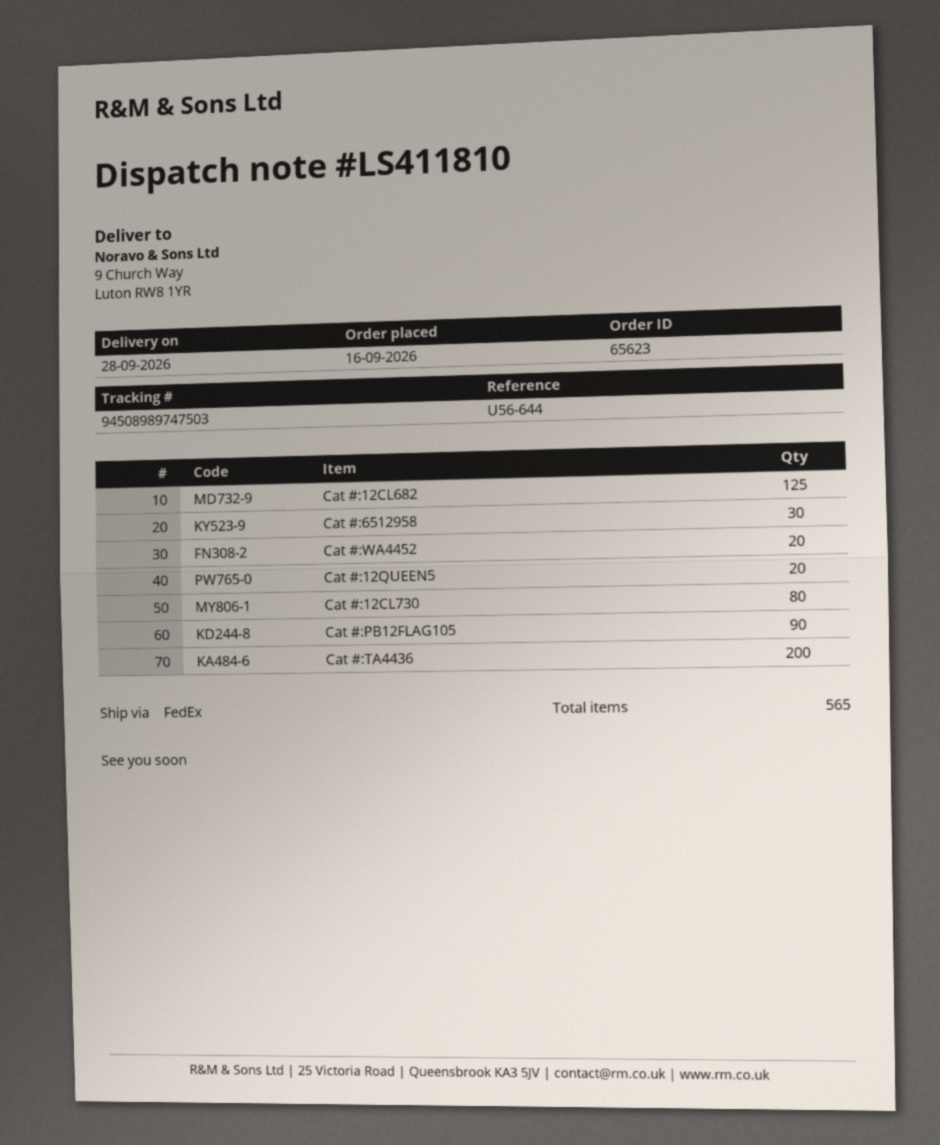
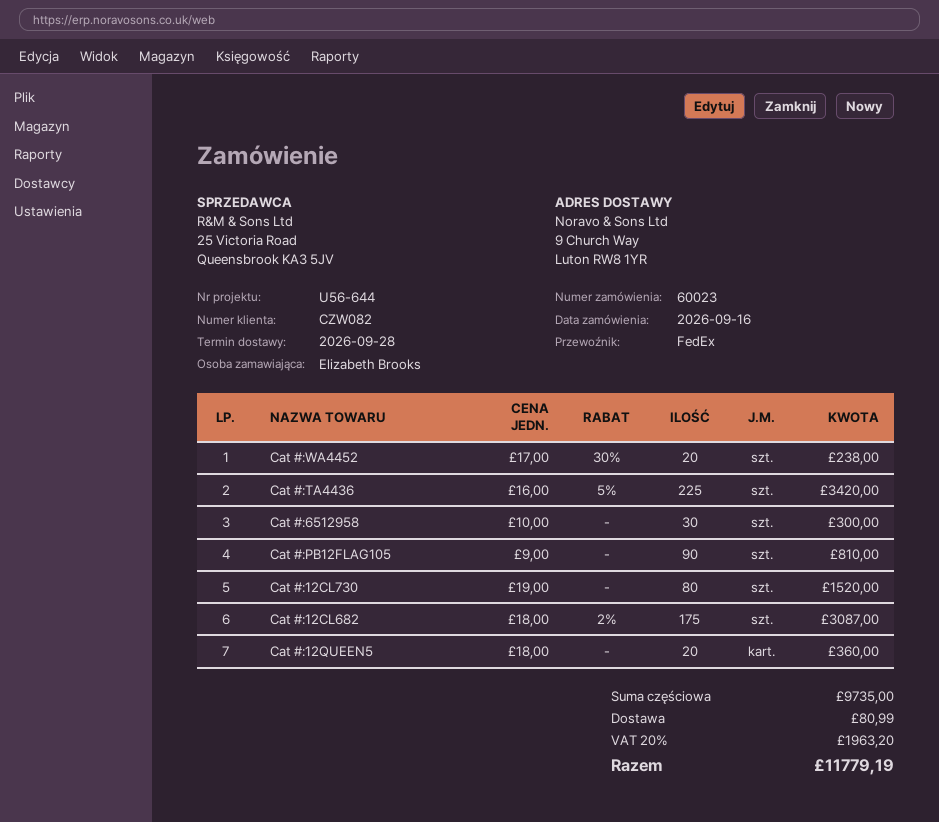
order number: 65623 -> 60023
Cat #:12CL682: 125 -> 175
Cat #:TA4436: 200 -> 225

